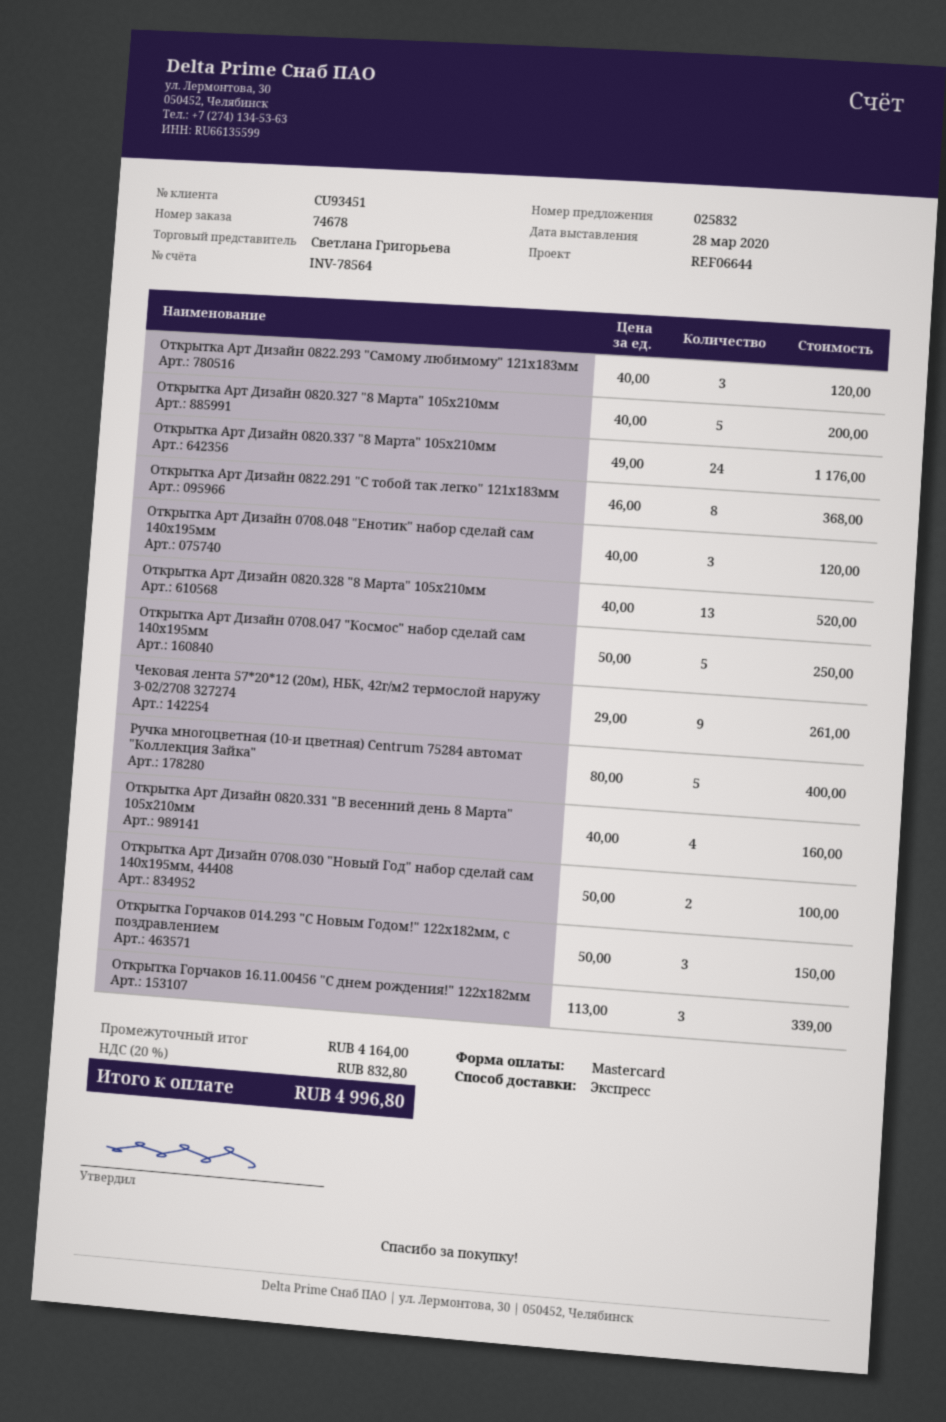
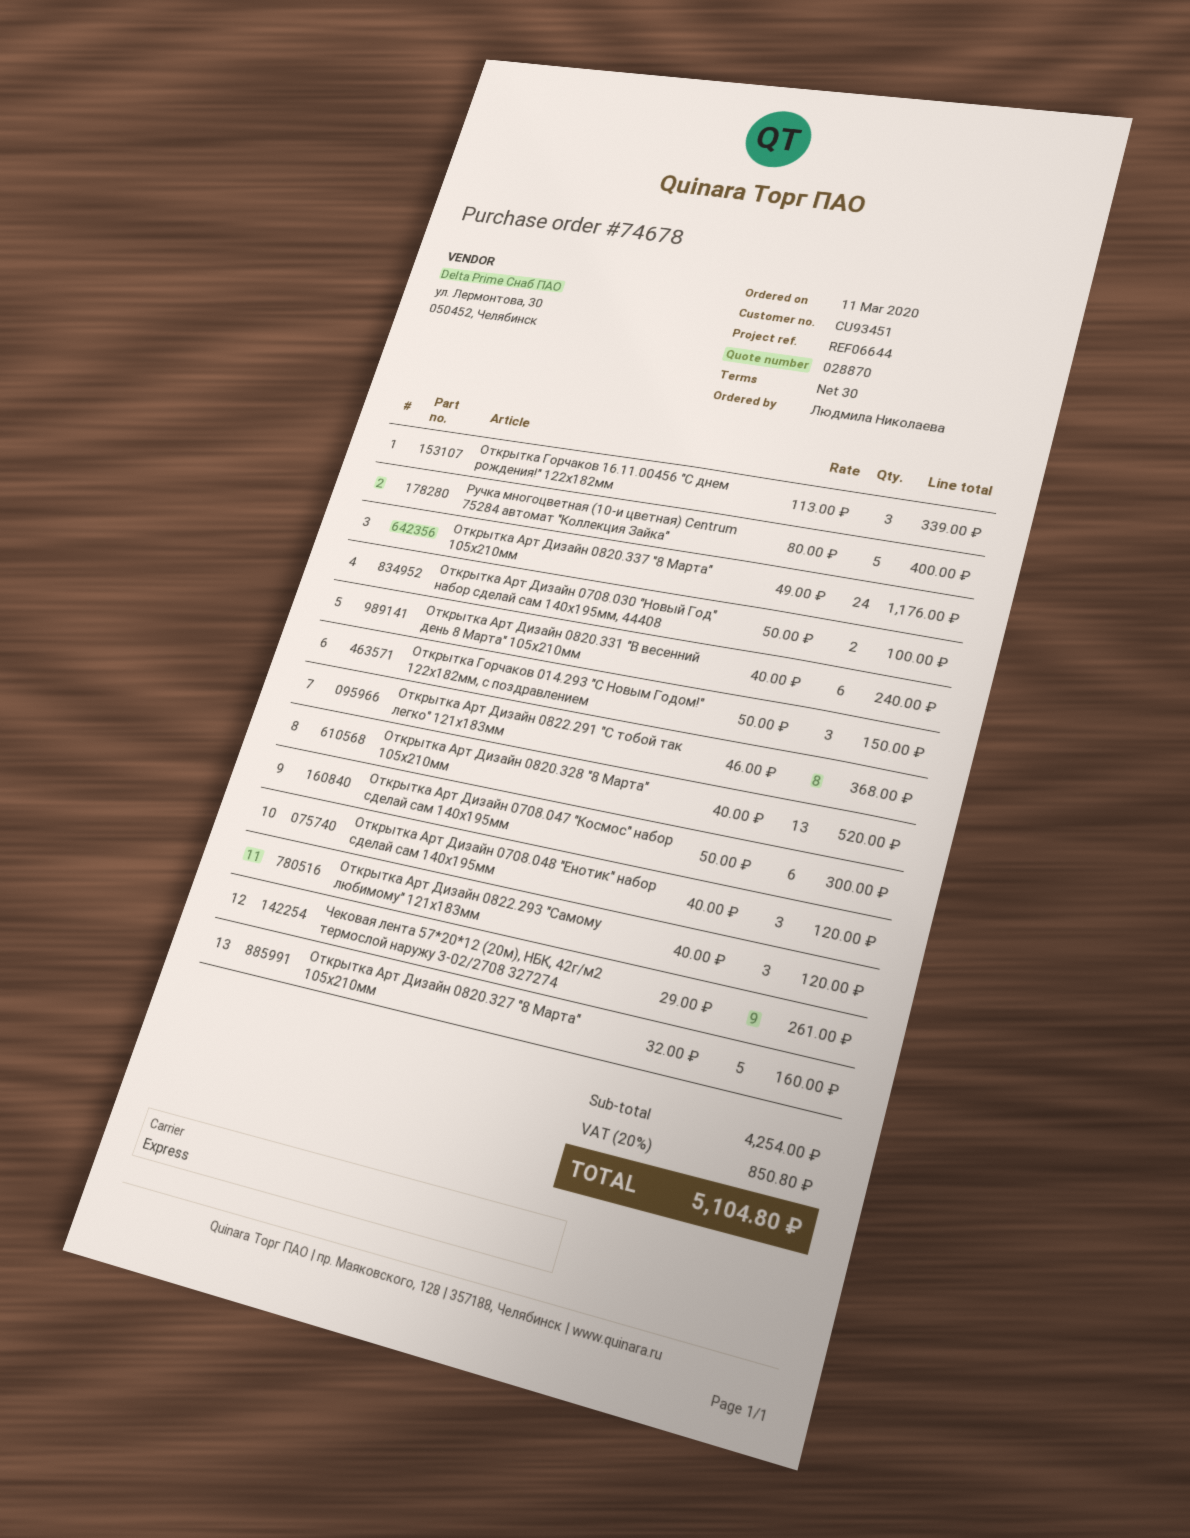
quote number: 025832 -> 028870
Открытка Арт Дизайн 0820.327 "8 Марта" 105х210мм: 5 x 40.00 = 200.00 -> 5 x 32.00 = 160.00
Открытка Арт Дизайн 0708.047 "Космос" набор сделай сам 140х195мм: 5 x 50.00 = 250.00 -> 6 x 50.00 = 300.00
Открытка Арт Дизайн 0820.331 "В весенний день 8 Марта" 105х210мм: 4 x 40.00 = 160.00 -> 6 x 40.00 = 240.00
subtotal: 4164.00 -> 4254.00
tax: 20% = 832.80 -> 20% = 850.80
total: 4996.80 -> 5104.80

